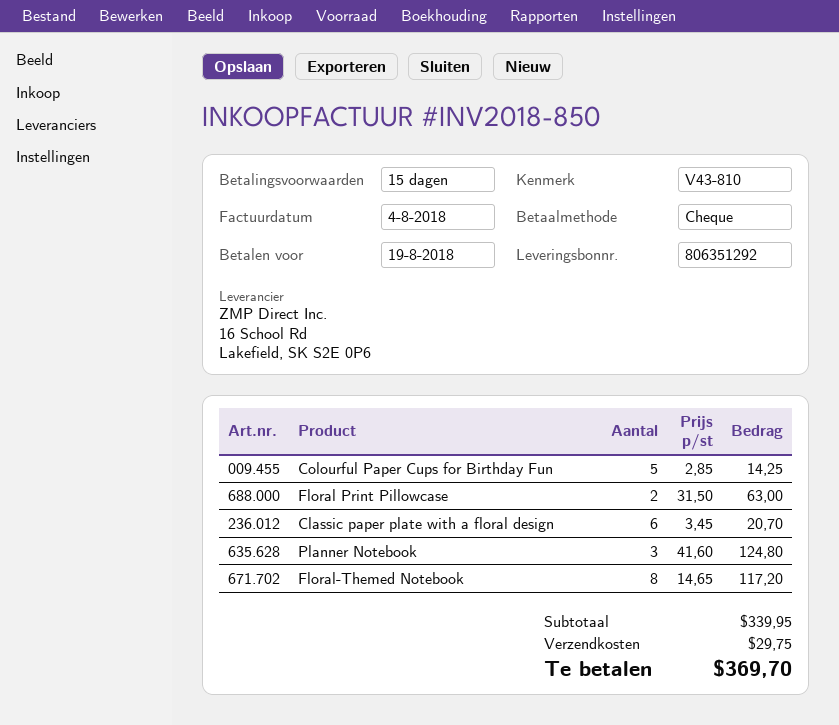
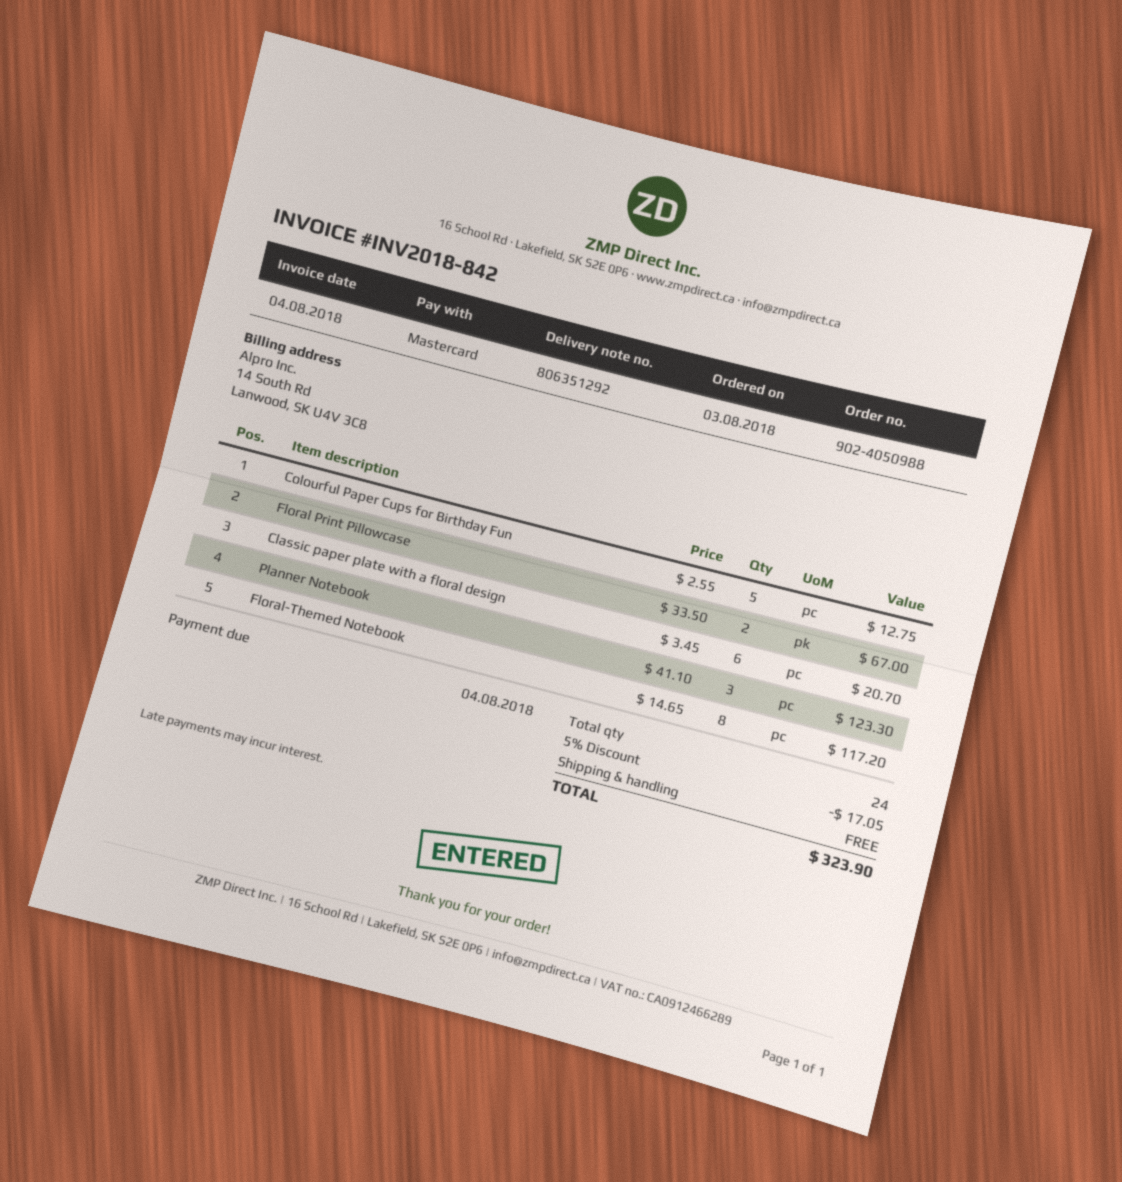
invoice number: INV2018-850 -> INV2018-842
due date: 2018-08-19 -> 2018-08-04
payment method: cheque -> Mastercard
Colourful Paper Cups for Birthday Fun: 5 x 2.85 = 14.25 -> 5 x 2.55 = 12.75
Floral Print Pillowcase: 2 x 31.50 = 63.00 -> 2 x 33.50 = 67.00
Planner Notebook: 3 x 41.60 = 124.80 -> 3 x 41.10 = 123.30
discount: none -> 5% = 17.05
shipping: 29.75 -> 0.00
total: 369.70 -> 323.90

